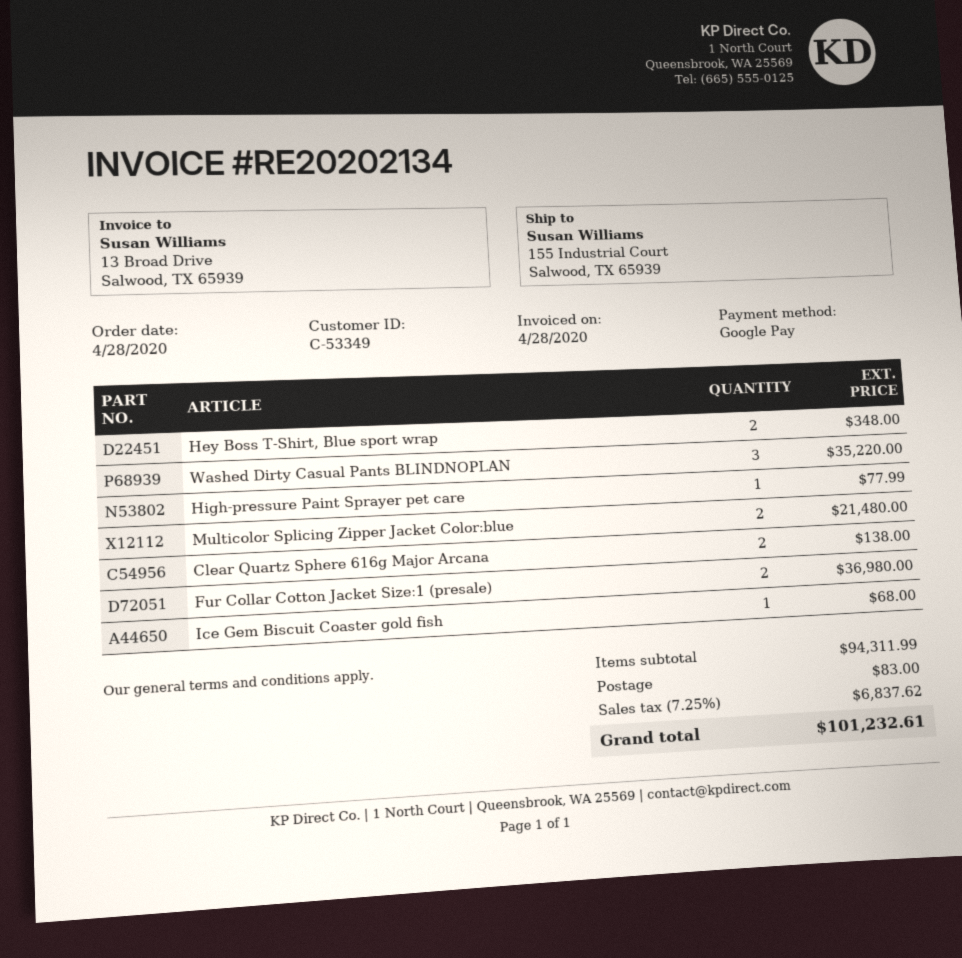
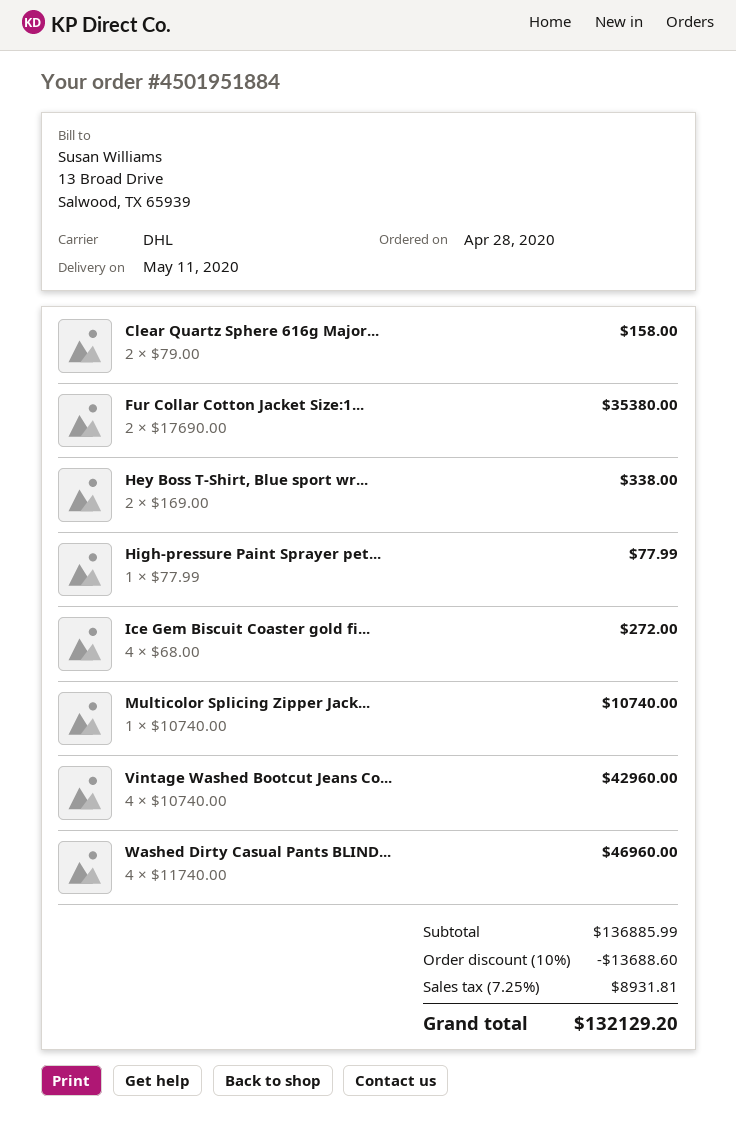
Hey Boss T-Shirt, Blue sport wrap: 2 for 348.00 -> 2 for 338.00
Washed Dirty Casual Pants BLINDNOPLAN: 3 for 35220.00 -> 4 for 46960.00
Multicolor Splicing Zipper Jacket Color:blue: 2 for 21480.00 -> 1 for 10740.00
Clear Quartz Sphere 616g Major Arcana: 2 for 138.00 -> 2 for 158.00
Fur Collar Cotton Jacket Size:1 (presale): 2 for 36980.00 -> 2 for 35380.00
Ice Gem Biscuit Coaster gold fish: 1 for 68.00 -> 4 for 272.00
Vintage Washed Bootcut Jeans Co...: none -> 4 for 42960.00
subtotal: 94311.99 -> 136885.99
discount: none -> 10% = 13688.60
shipping: 83.00 -> none
tax: 7.25% = 6837.62 -> 7.25% = 8931.81
total: 101232.61 -> 132129.20

